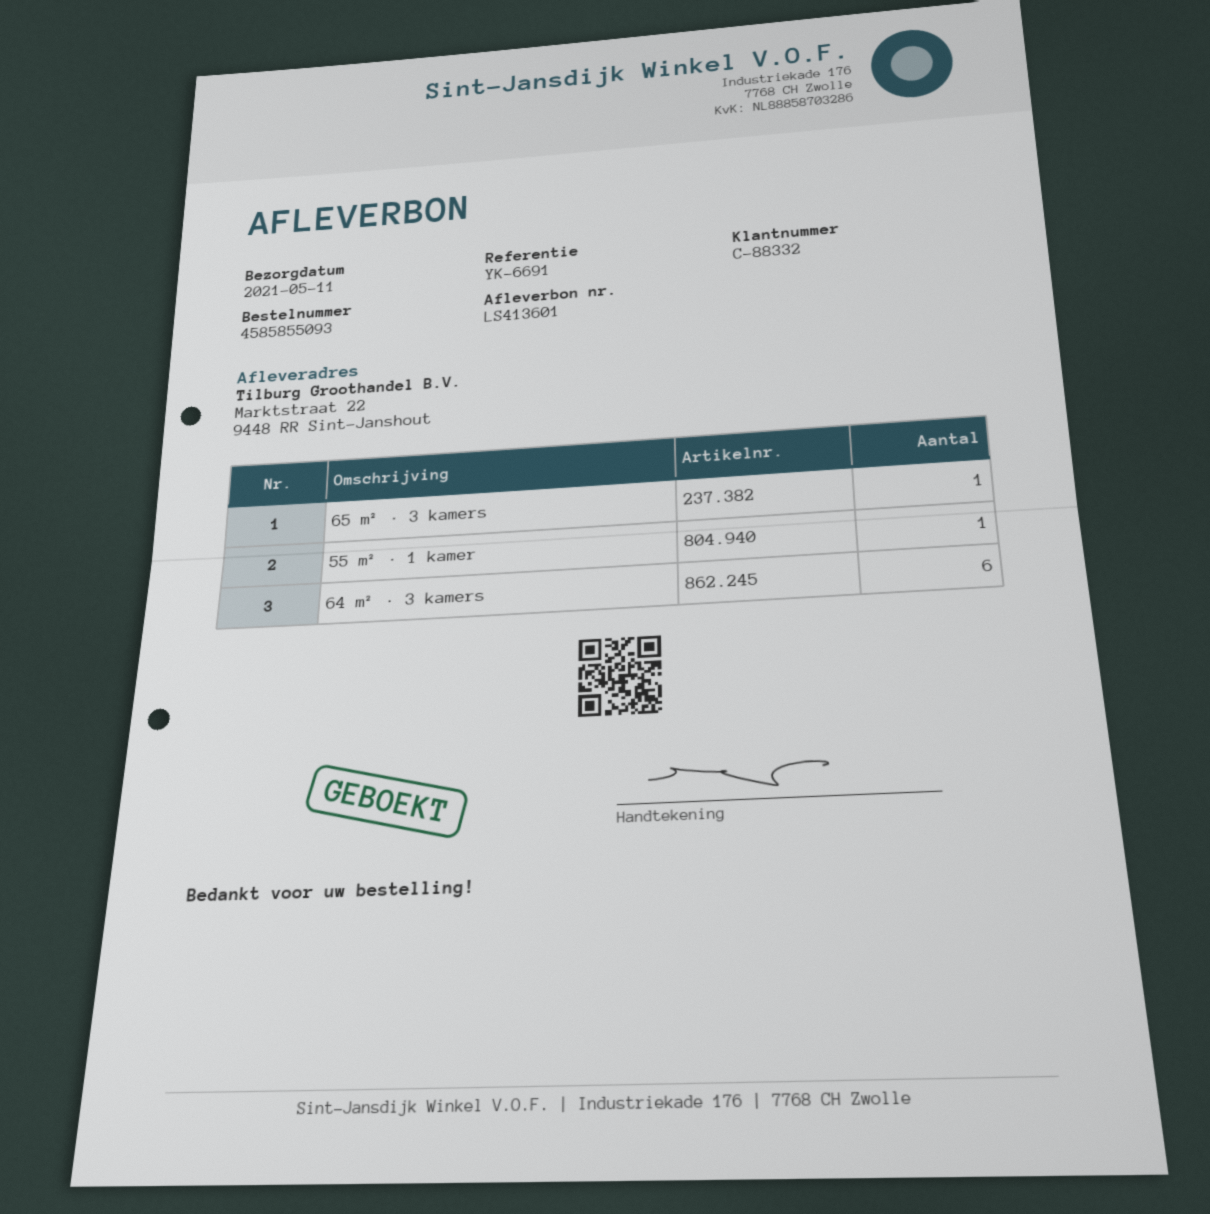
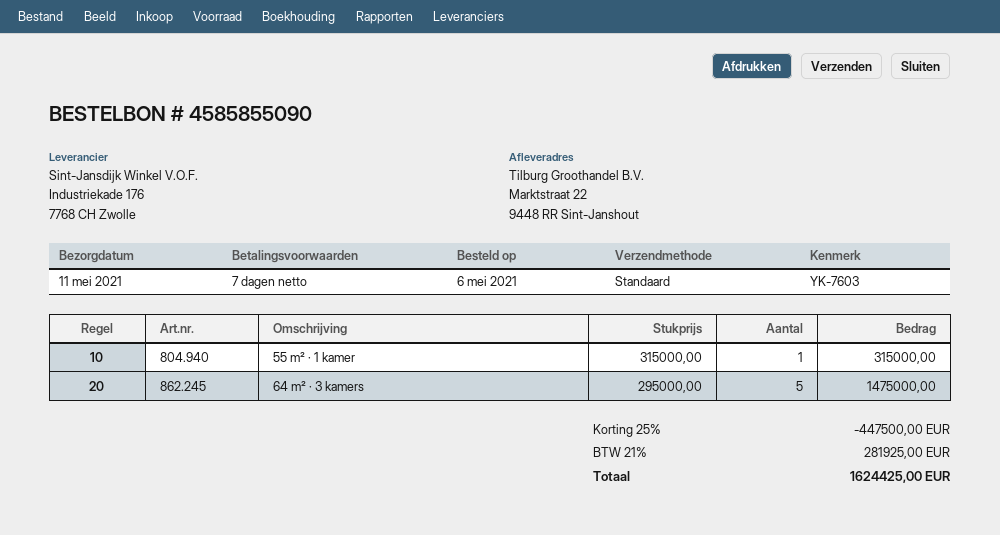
order number: 4585855093 -> 4585855090
reference: YK-6691 -> YK-7603
65 m² · 3 kamers: 1 -> none
64 m² · 3 kamers: 6 -> 5

